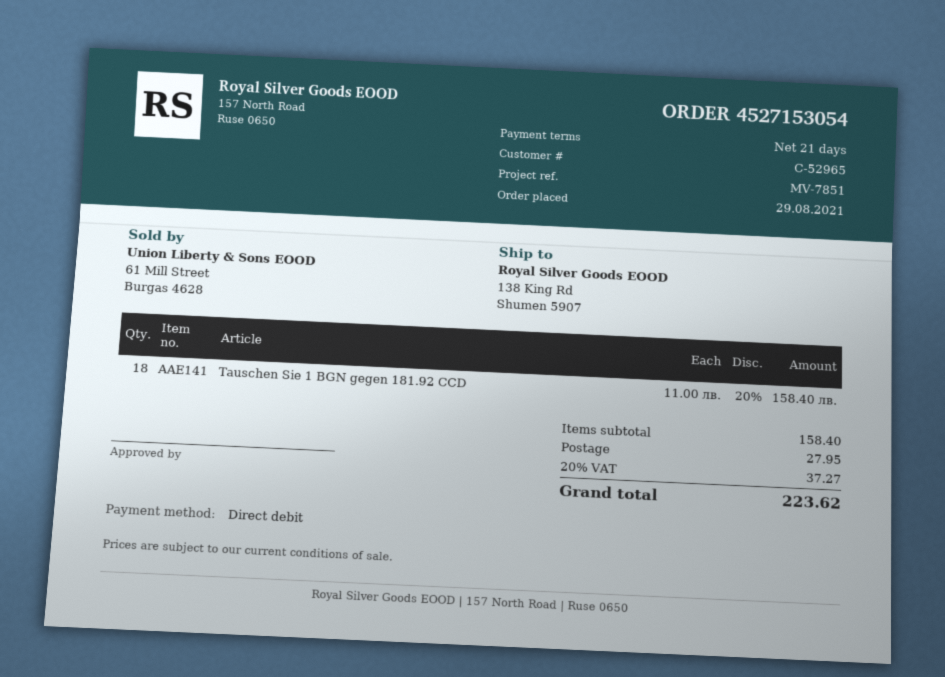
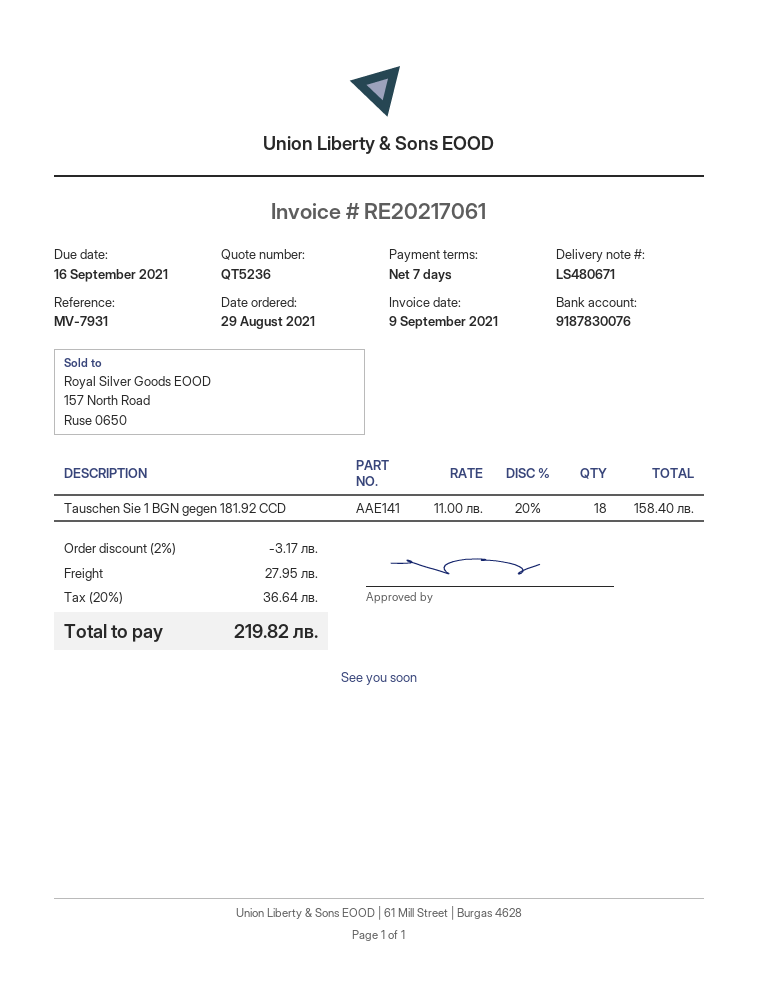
payment terms: 21 days -> 7 days
reference: MV-7851 -> MV-7931
discount: none -> 2% = 3.17
tax: 20% = 37.27 -> 20% = 36.64
total: 223.62 -> 219.82

